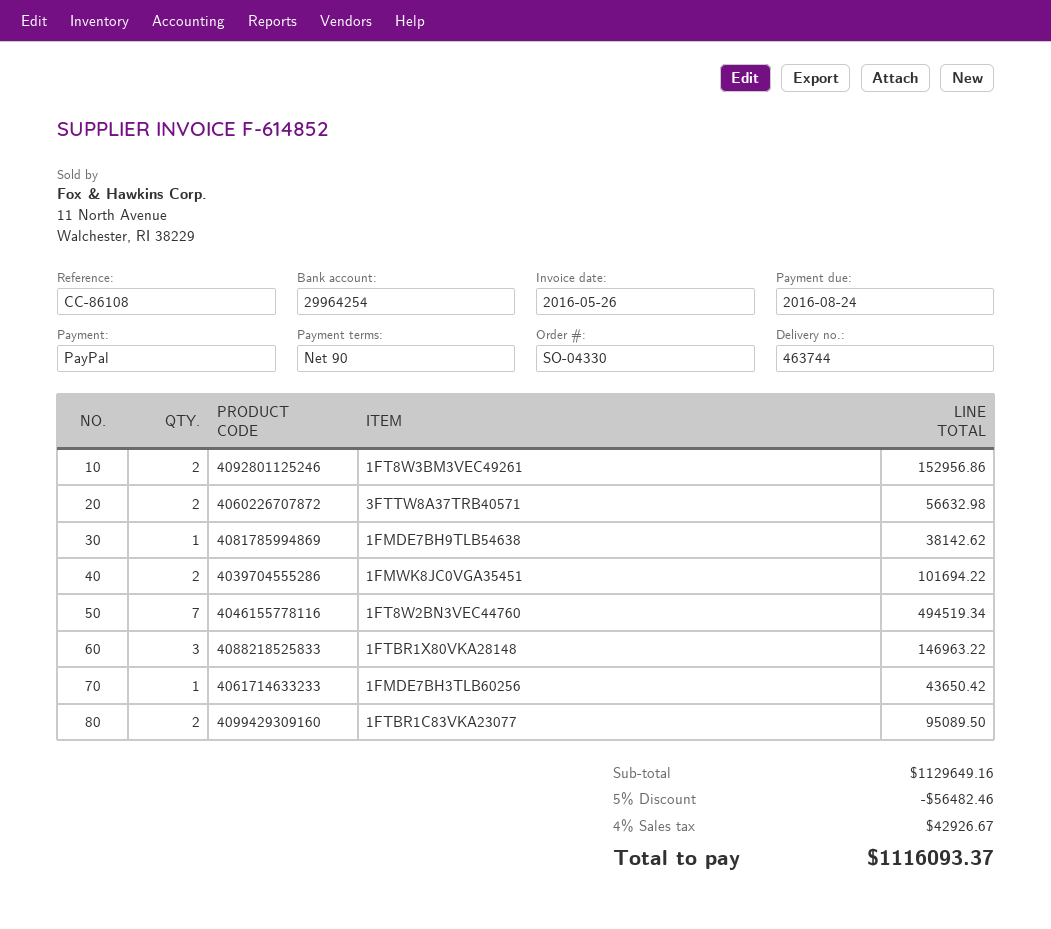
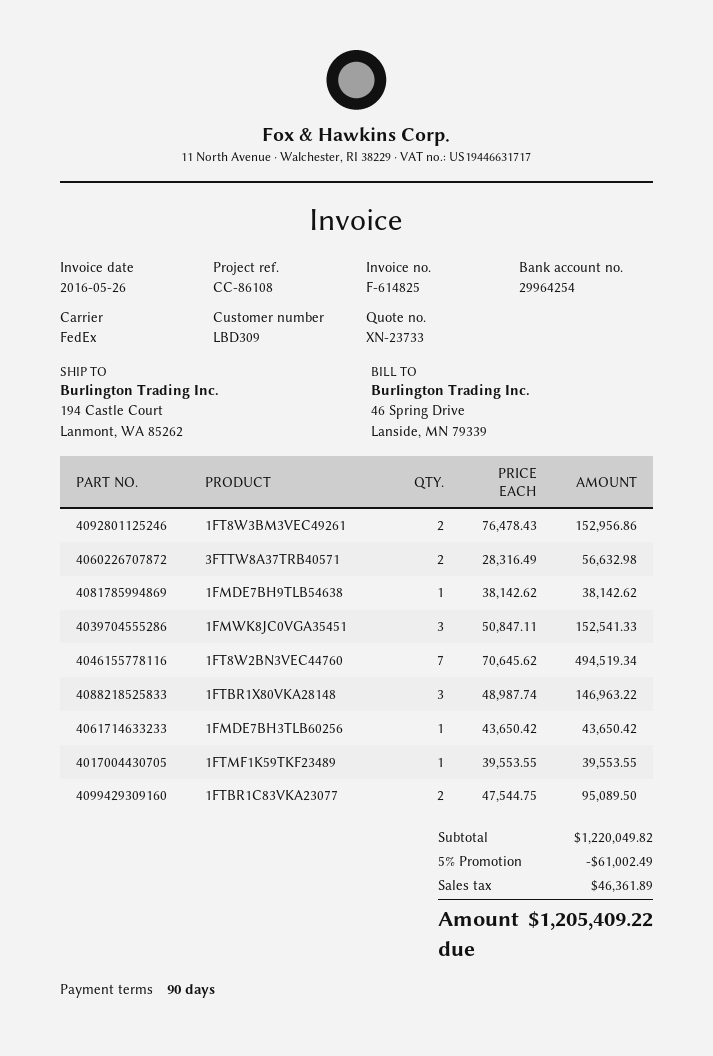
invoice number: F-614852 -> F-614825
1FMWK8JC0VGA35451: 2 for 101694.22 -> 3 for 152541.33
1FTMF1K59TKF23489: none -> 1 for 39553.55
subtotal: 1129649.16 -> 1220049.82
discount: 5% = 56482.46 -> 5% = 61002.49
tax: 42926.67 -> 46361.89
total: 1116093.37 -> 1205409.22

